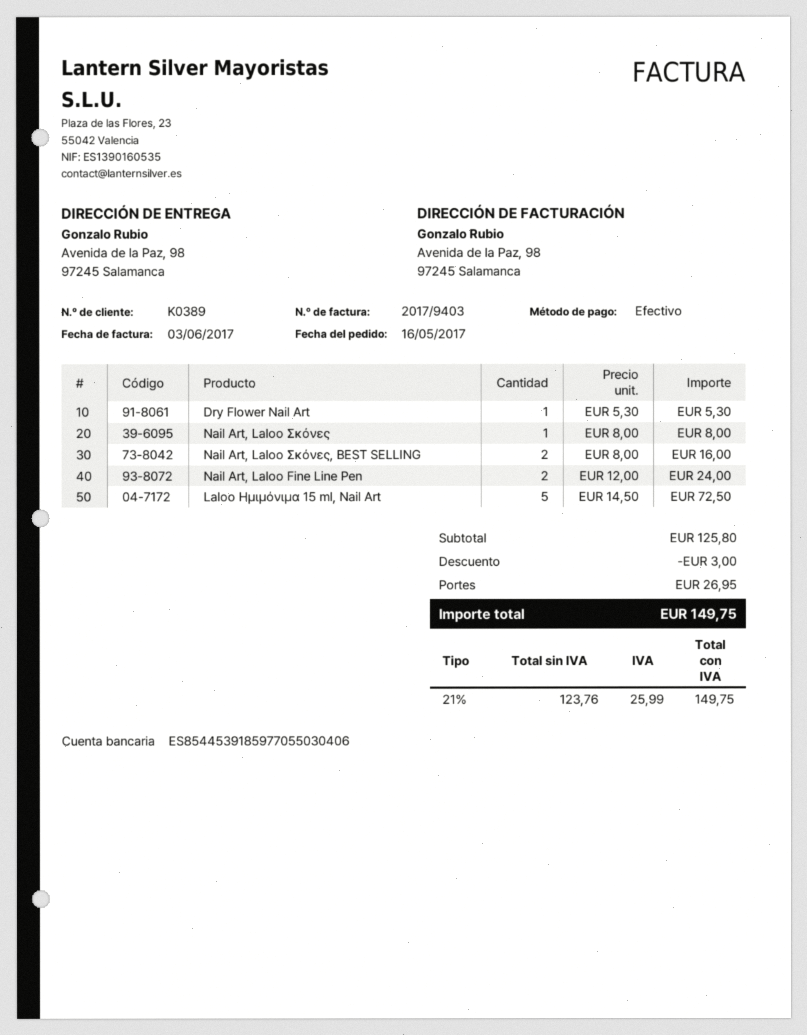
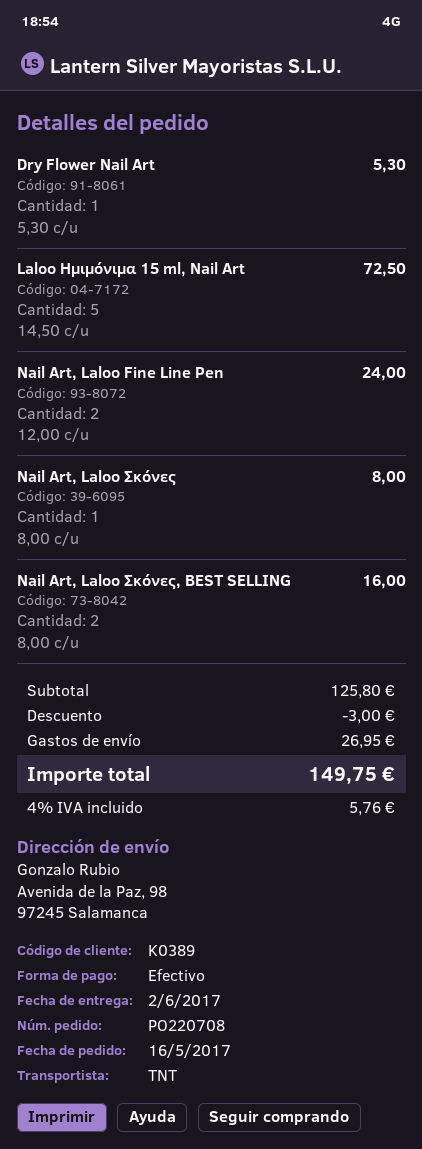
tax: 21% = 25.99 -> 4% = 5.76

